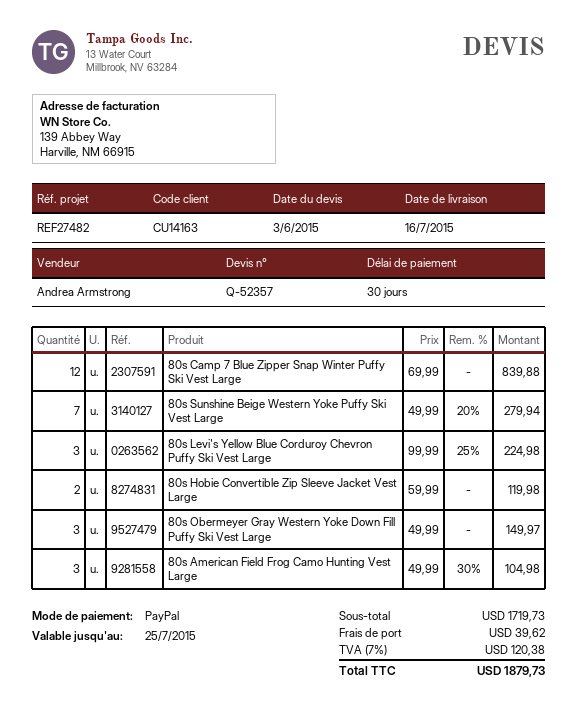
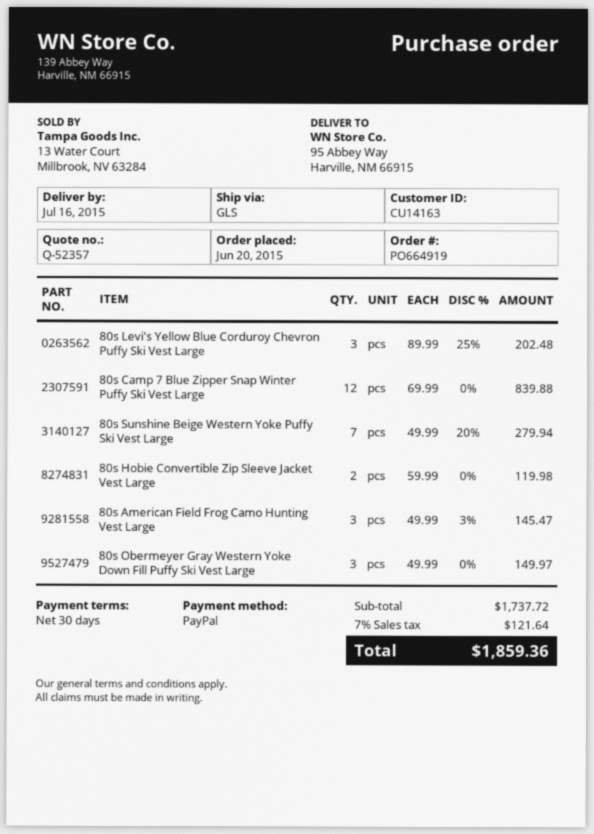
80s Levi's Yellow Blue Corduroy Chevron Puffy Ski Vest Large: 3 x 99.99 - 25% = 224.98 -> 3 x 89.99 - 25% = 202.48
80s American Field Frog Camo Hunting Vest Large: 3 x 49.99 - 30% = 104.98 -> 3 x 49.99 - 3% = 145.47
subtotal: 1719.73 -> 1737.72
shipping: 39.62 -> none
tax: 7% = 120.38 -> 7% = 121.64
total: 1879.73 -> 1859.36

